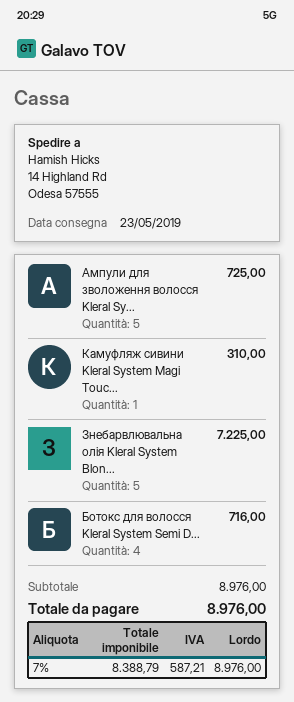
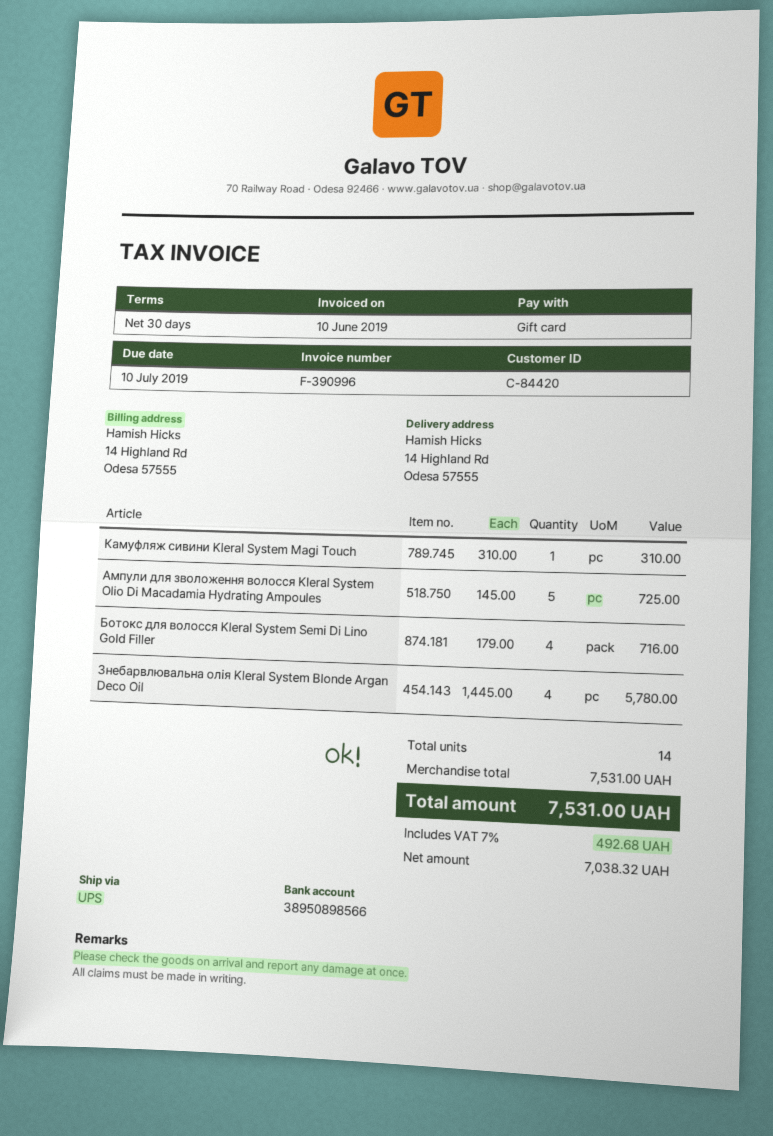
Знебарвлювальна олія Kleral System Blon...: 5 for 7225.00 -> 4 for 5780.00
subtotal: 8976.00 -> 7531.00
net: 8388.79 -> 7038.32
tax: 7% = 587.21 -> 7% = 492.68
total: 8976.00 -> 7531.00

